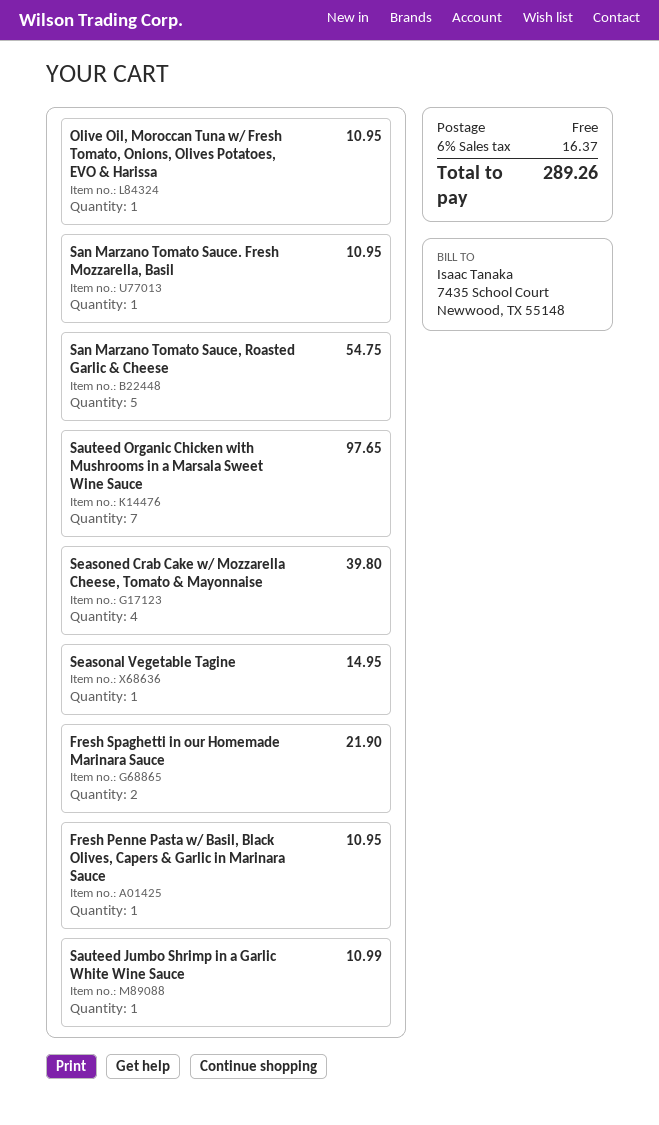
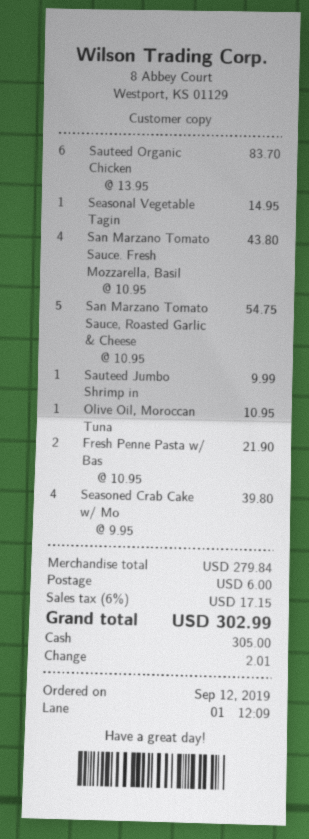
San Marzano Tomato Sauce. Fresh Mozzarella, Basil: 1 for 10.95 -> 4 for 43.80
Sauteed Organic Chicken with Mushrooms in a Marsala Sweet Wine Sauce: 7 for 97.65 -> 6 for 83.70
Fresh Spaghetti in our Homemade Marinara Sauce: 2 for 21.90 -> none
Fresh Penne Pasta w/ Basil, Black Olives, Capers & Garlic in Marinara Sauce: 1 for 10.95 -> 2 for 21.90
Sauteed Jumbo Shrimp in a Garlic White Wine Sauce: 1 for 10.99 -> 1 for 9.99
shipping: 0.00 -> 6.00
tax: 6% = 16.37 -> 6% = 17.15
total: 289.26 -> 302.99

